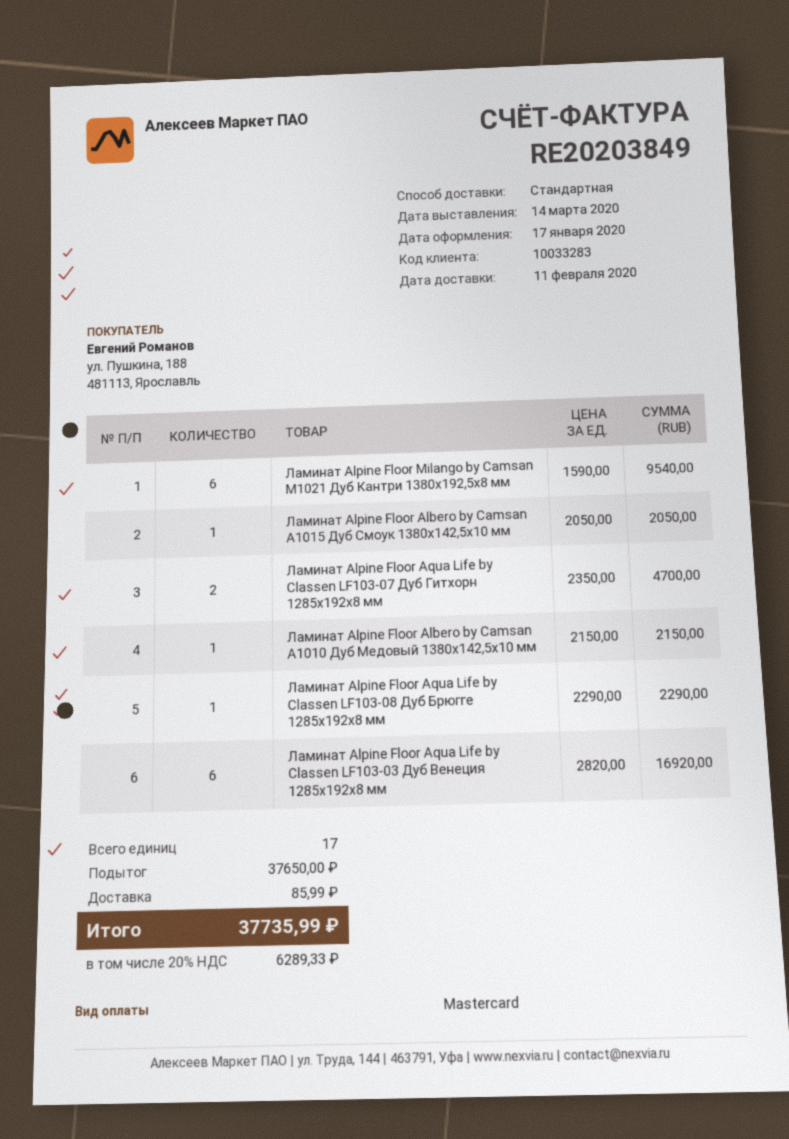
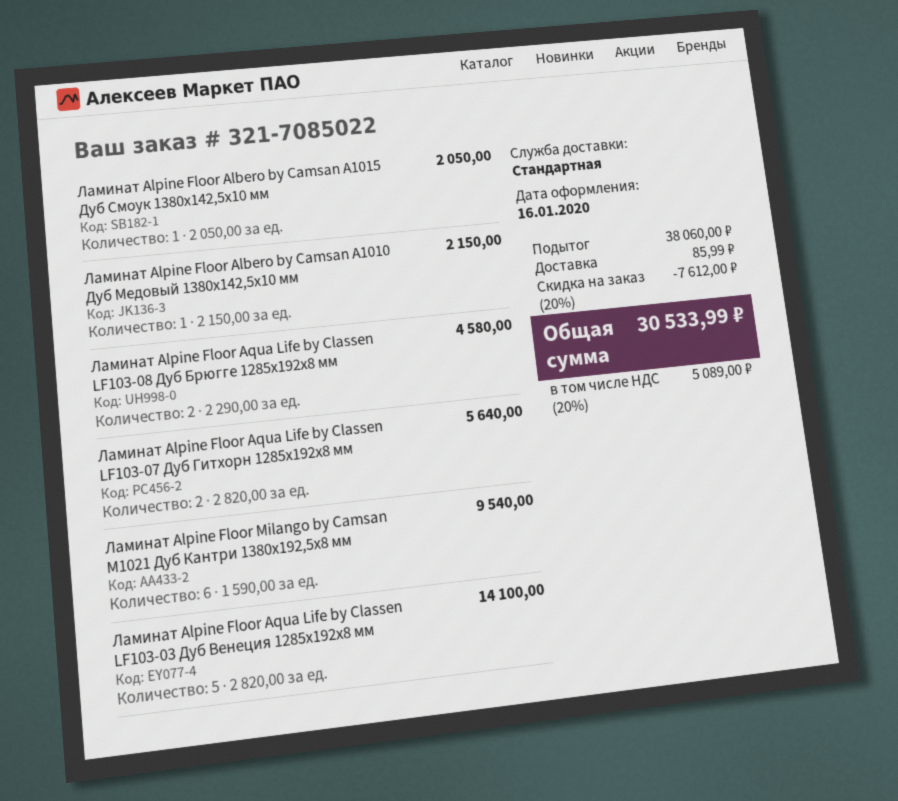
order date: 2020-01-17 -> 2020-01-16
Ламинат Alpine Floor Aqua Life by Classen LF103-07 Дуб Гитхорн 1285х192х8 мм: 2 x 2350.00 = 4700.00 -> 2 x 2820.00 = 5640.00
Ламинат Alpine Floor Aqua Life by Classen LF103-08 Дуб Брюгге 1285х192х8 мм: 1 x 2290.00 = 2290.00 -> 2 x 2290.00 = 4580.00
Ламинат Alpine Floor Aqua Life by Classen LF103-03 Дуб Венеция 1285х192х8 мм: 6 x 2820.00 = 16920.00 -> 5 x 2820.00 = 14100.00
subtotal: 37650.00 -> 38060.00
discount: none -> 20% = 7612.00
tax: 20% = 6289.33 -> 20% = 5089.00
total: 37735.99 -> 30533.99

